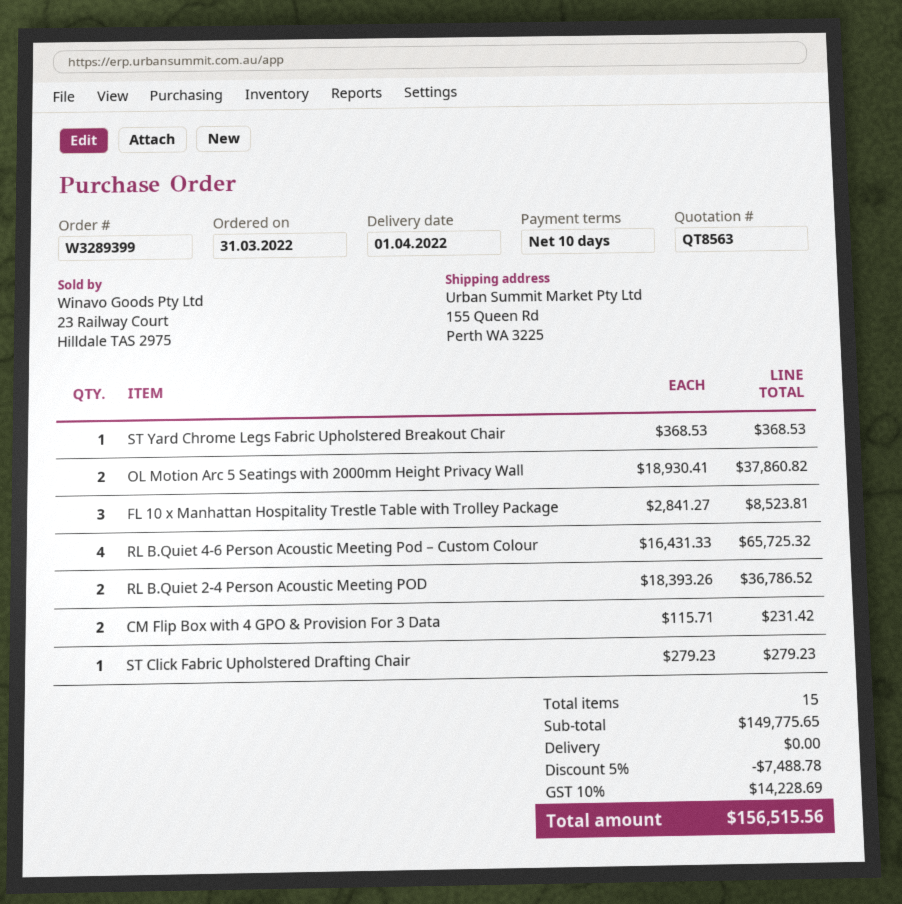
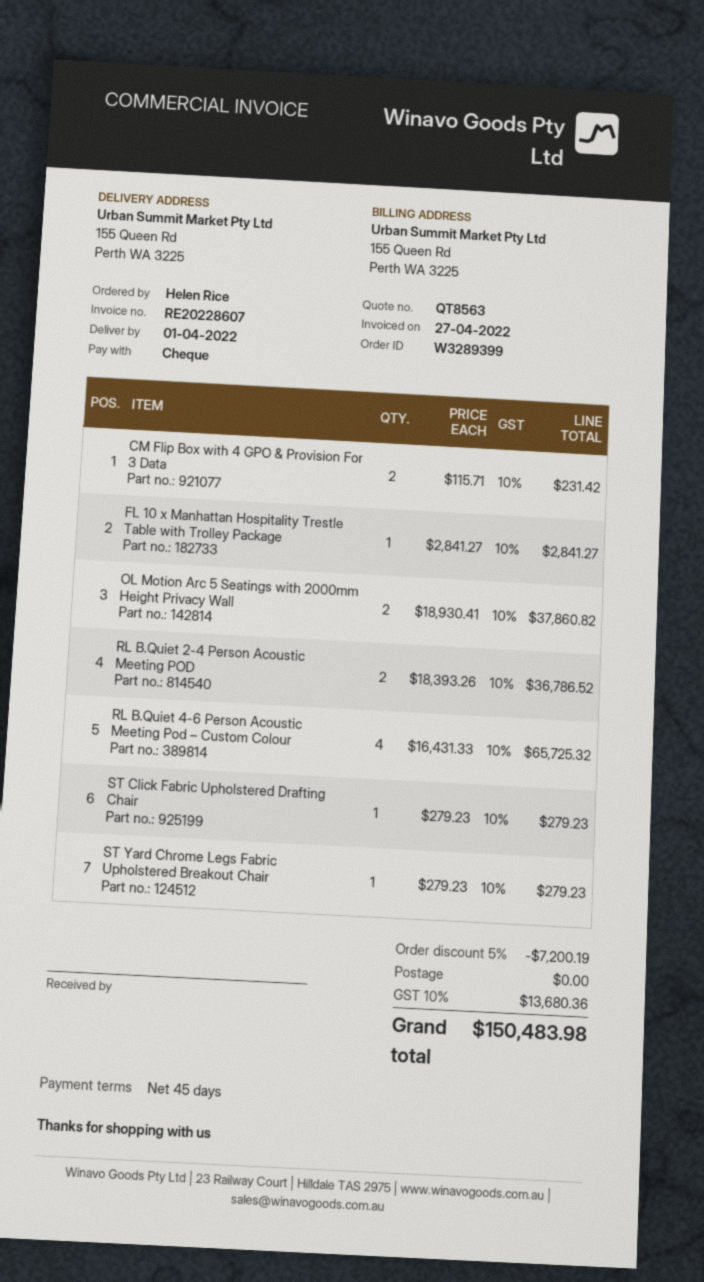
payment terms: 10 days -> 45 days
ST Yard Chrome Legs Fabric Upholstered Breakout Chair: 1 x 368.53 = 368.53 -> 1 x 279.23 = 279.23
FL 10 x Manhattan Hospitality Trestle Table with Trolley Package: 3 x 2841.27 = 8523.81 -> 1 x 2841.27 = 2841.27
discount: 5% = 7488.78 -> 5% = 7200.19
tax: 10% = 14228.69 -> 10% = 13680.36
total: 156515.56 -> 150483.98

